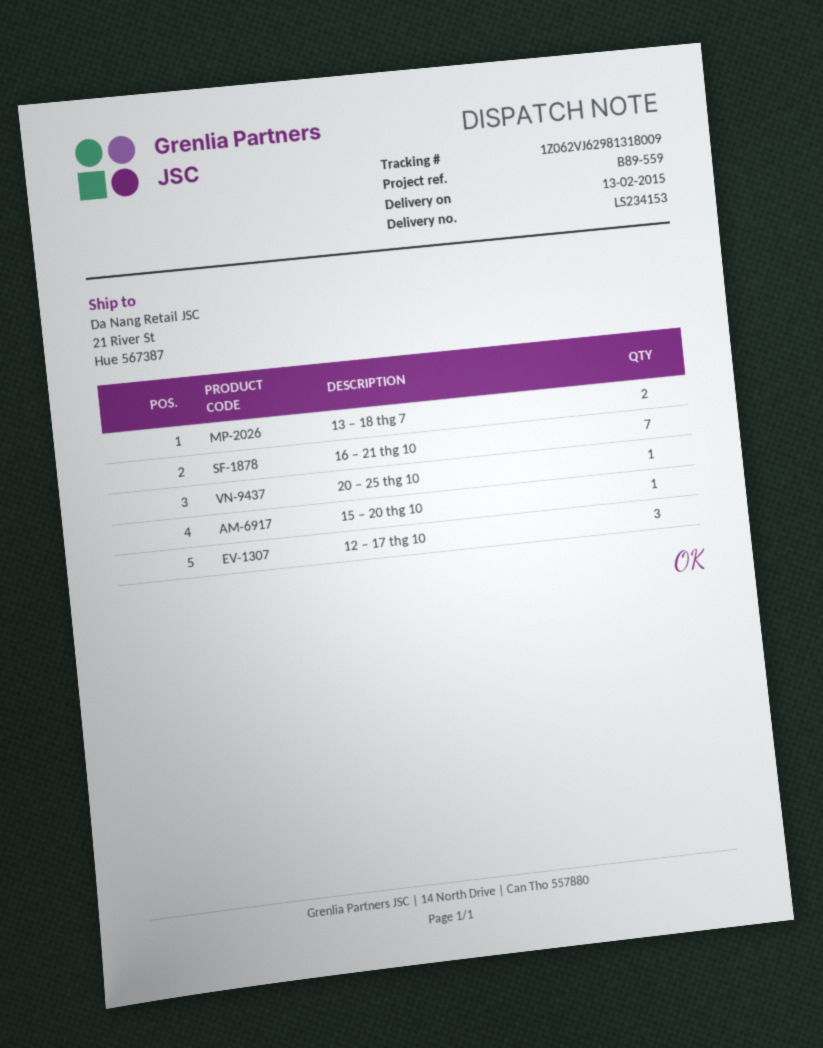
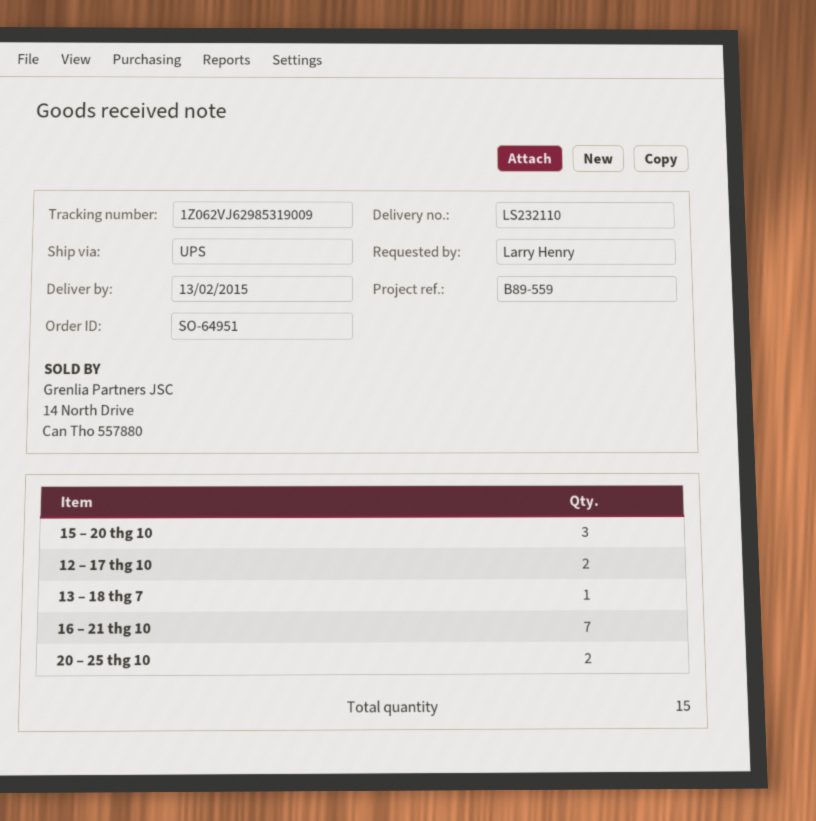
delivery note number: LS234153 -> LS232110
tracking number: 1Z062VJ62981318009 -> 1Z062VJ62985319009
13 – 18 thg 7: 2 -> 1
20 – 25 thg 10: 1 -> 2
15 – 20 thg 10: 1 -> 3
12 – 17 thg 10: 3 -> 2

